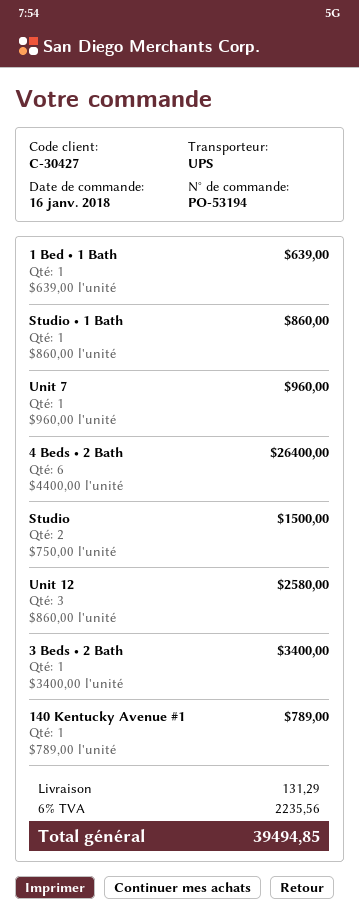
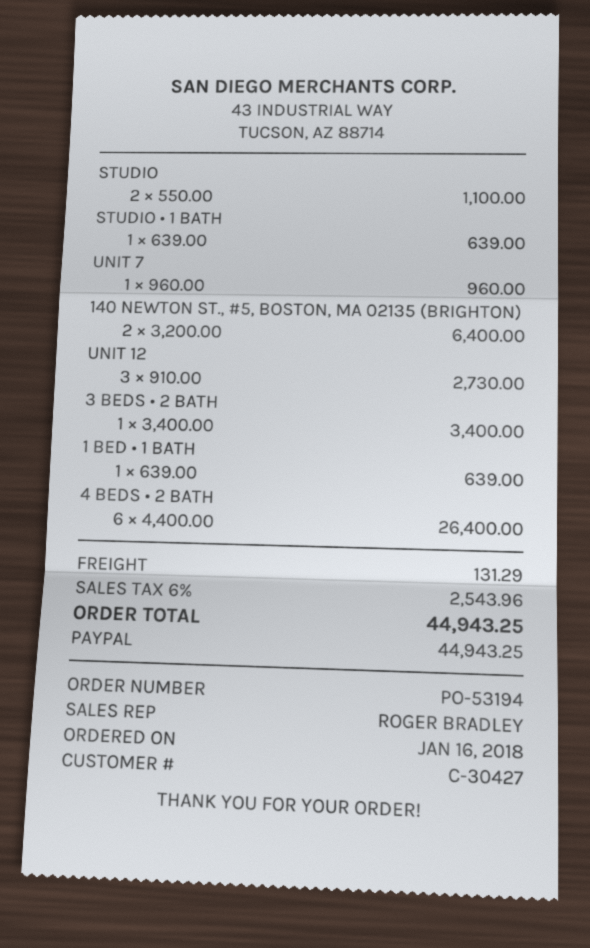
Studio • 1 Bath: 1 x 860.00 = 860.00 -> 1 x 639.00 = 639.00
Studio: 2 x 750.00 = 1500.00 -> 2 x 550.00 = 1100.00
Unit 12: 3 x 860.00 = 2580.00 -> 3 x 910.00 = 2730.00
140 Kentucky Avenue #1: 1 x 789.00 = 789.00 -> none
140 NEWTON ST., #5, BOSTON, MA 02135 (BRIGHTON): none -> 2 x 3200.00 = 6400.00
tax: 6% = 2235.56 -> 6% = 2543.96
total: 39494.85 -> 44943.25

